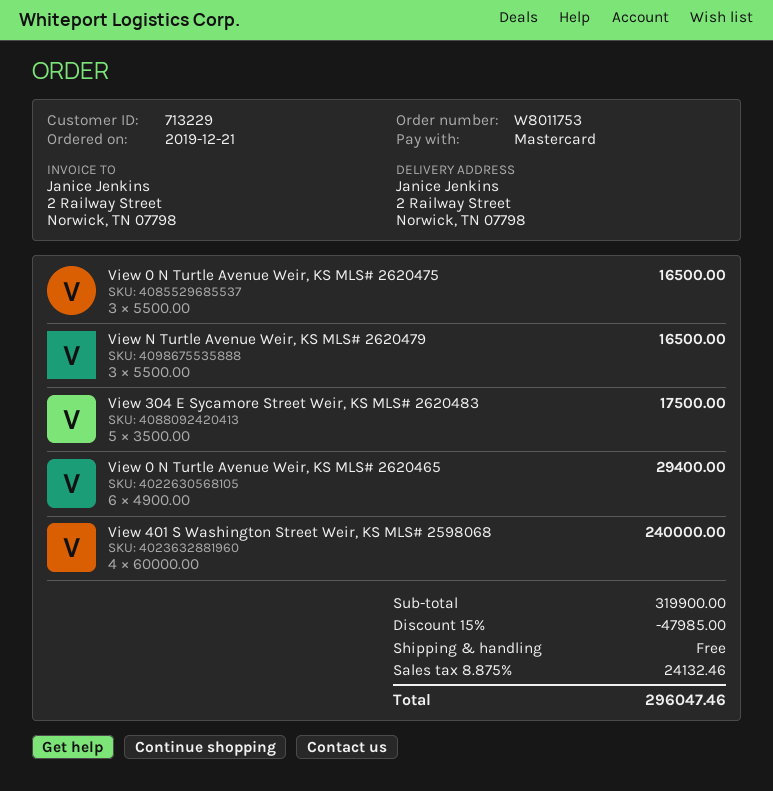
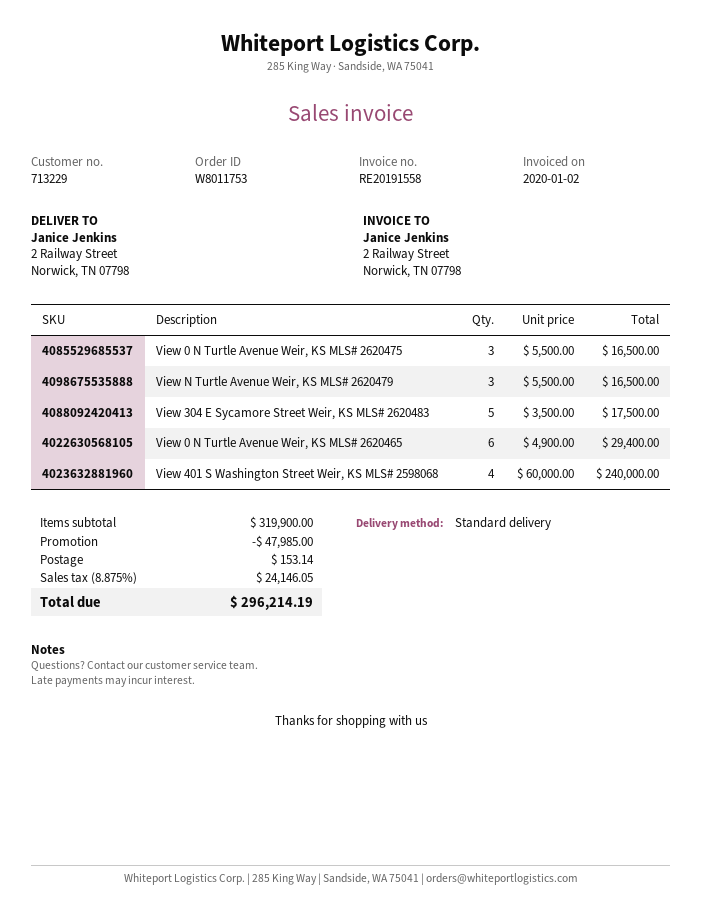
shipping: 0.00 -> 153.14
tax: 8.875% = 24132.46 -> 8.875% = 24146.05
total: 296047.46 -> 296214.19

